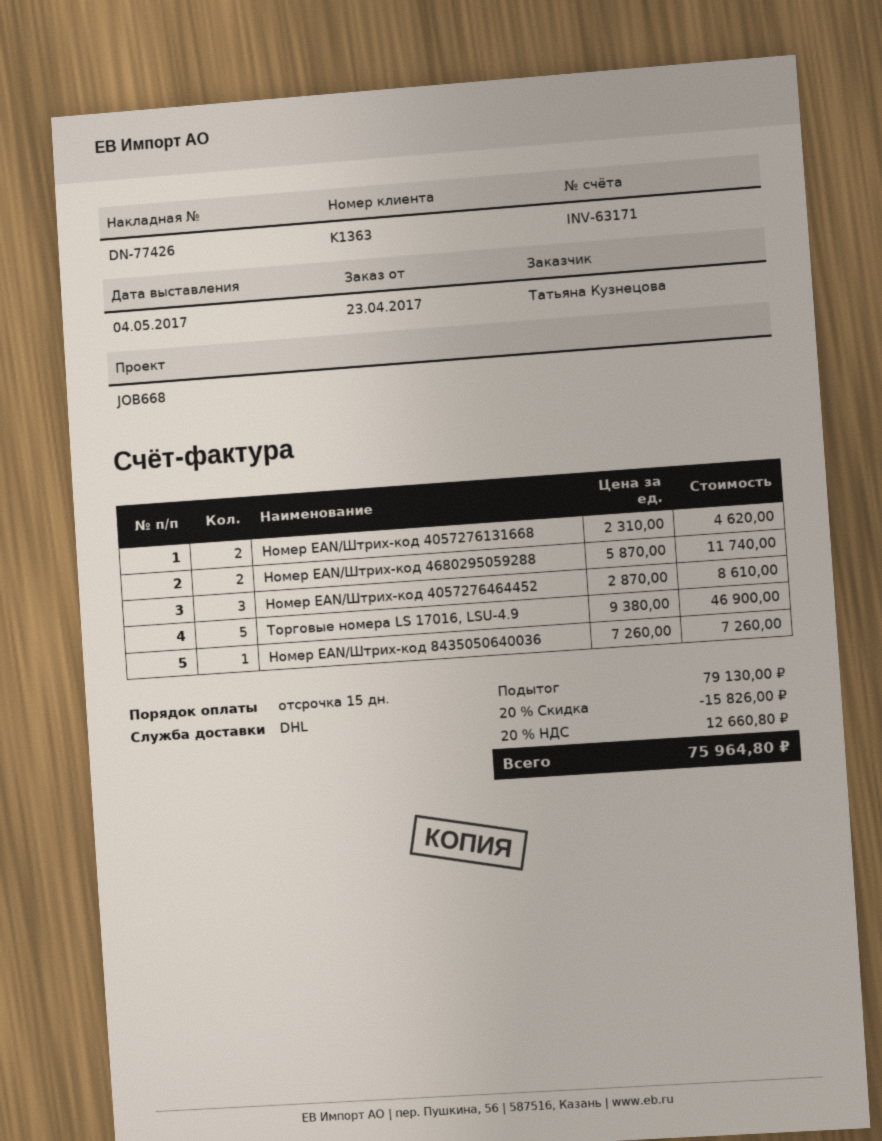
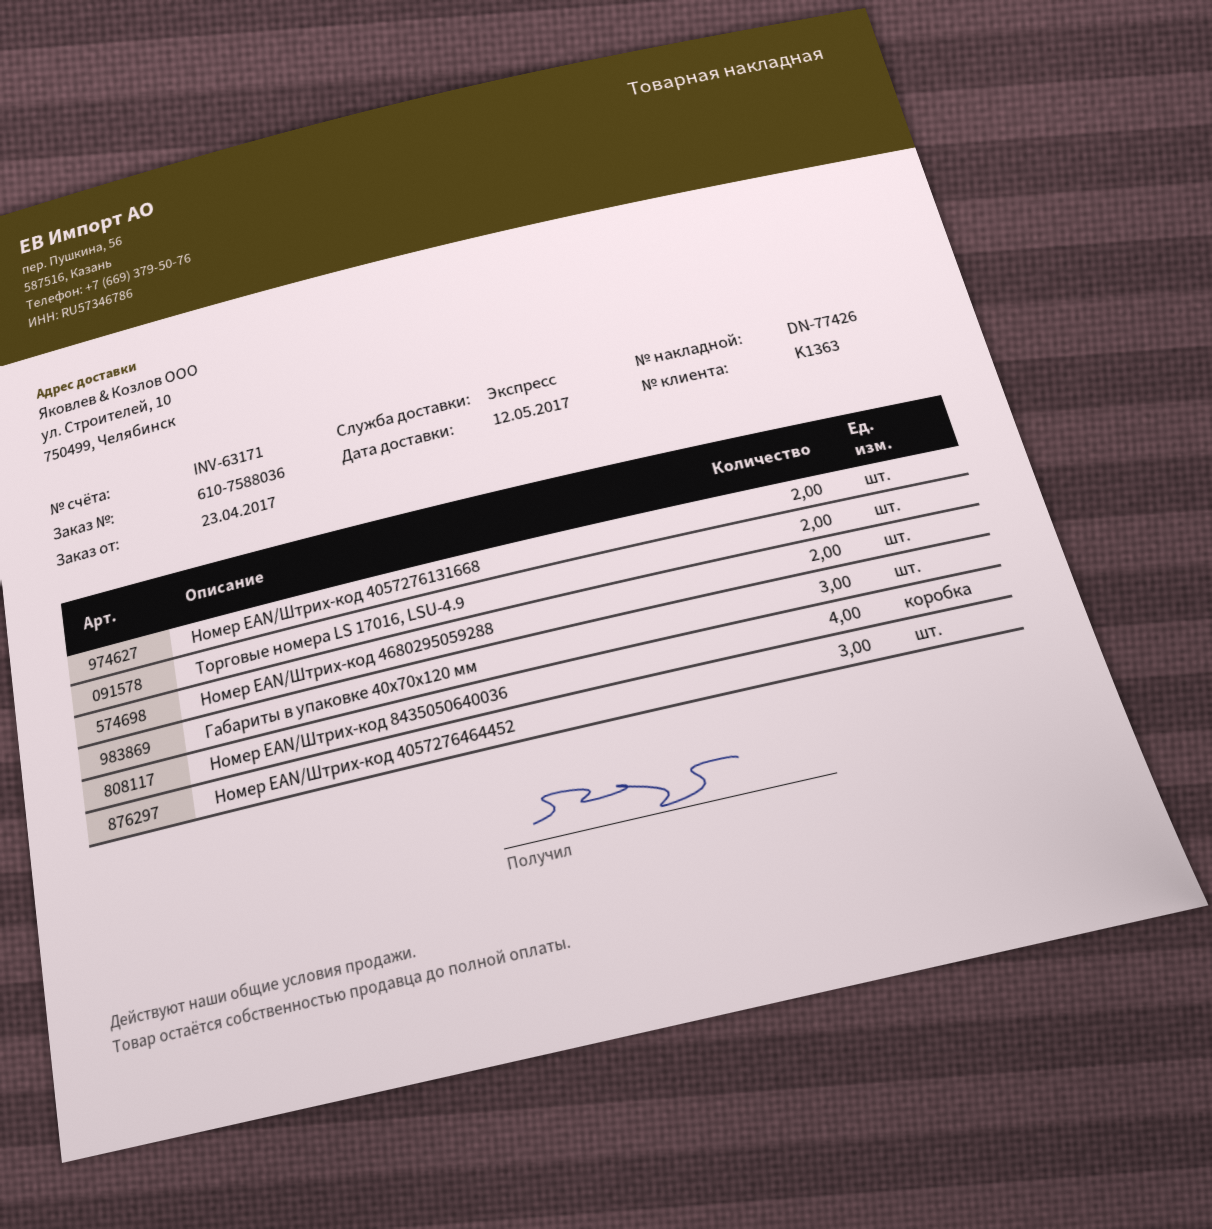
shipping method: DHL -> express
Торговые номера LS 17016, LSU-4.9: 5 -> 2
Номер EAN/Штрих-код 8435050640036: 1 -> 4
Габариты в упаковке 40x70x120 мм: none -> 3

